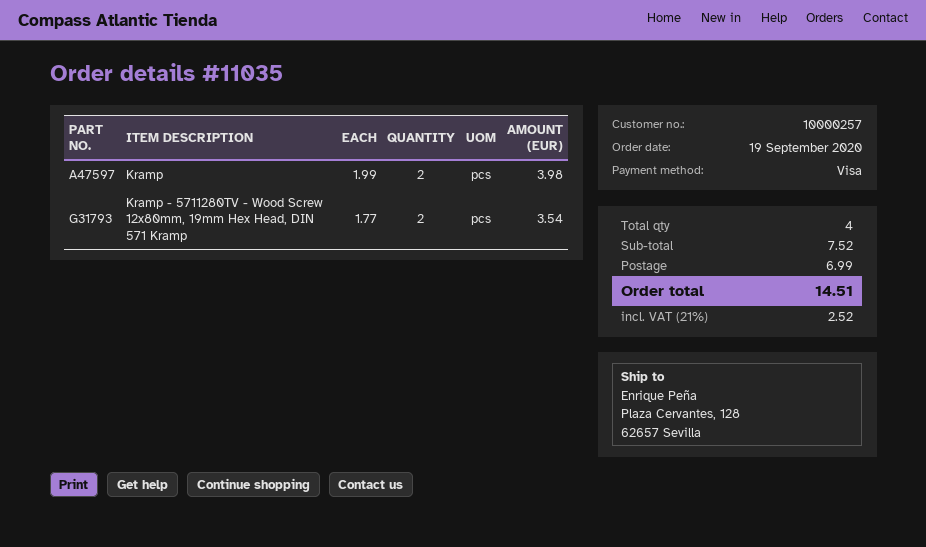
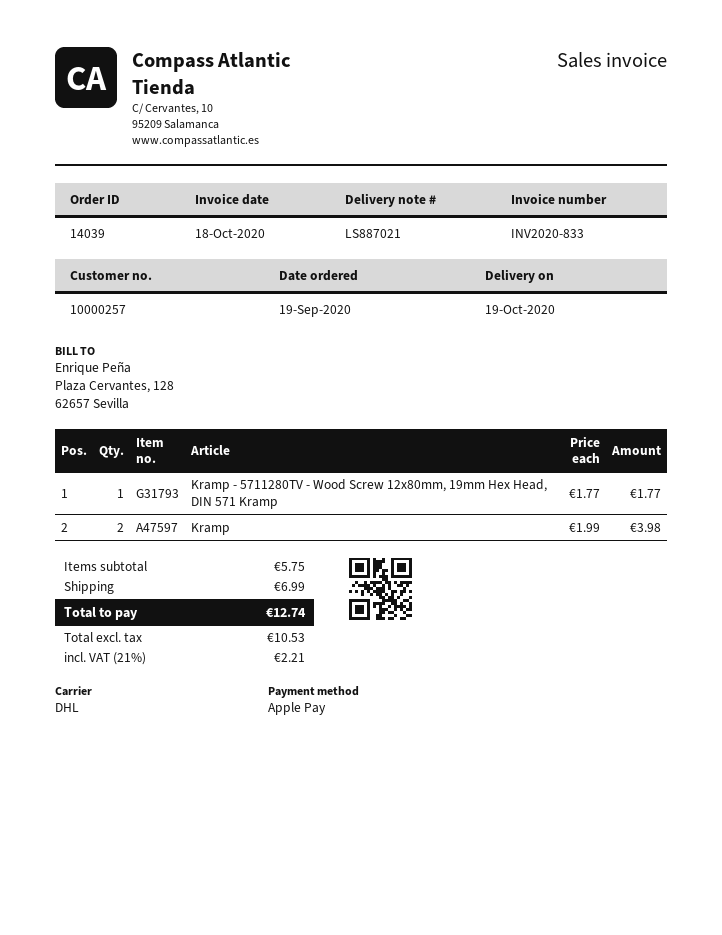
order number: 11035 -> 14039
payment method: Visa -> Apple Pay
Kramp - 5711280TV - Wood Screw 12x80mm, 19mm Hex Head, DIN 571 Kramp: 2 x 1.77 = 3.54 -> 1 x 1.77 = 1.77
subtotal: 7.52 -> 5.75
tax: 21% = 2.52 -> 21% = 2.21
total: 14.51 -> 12.74

